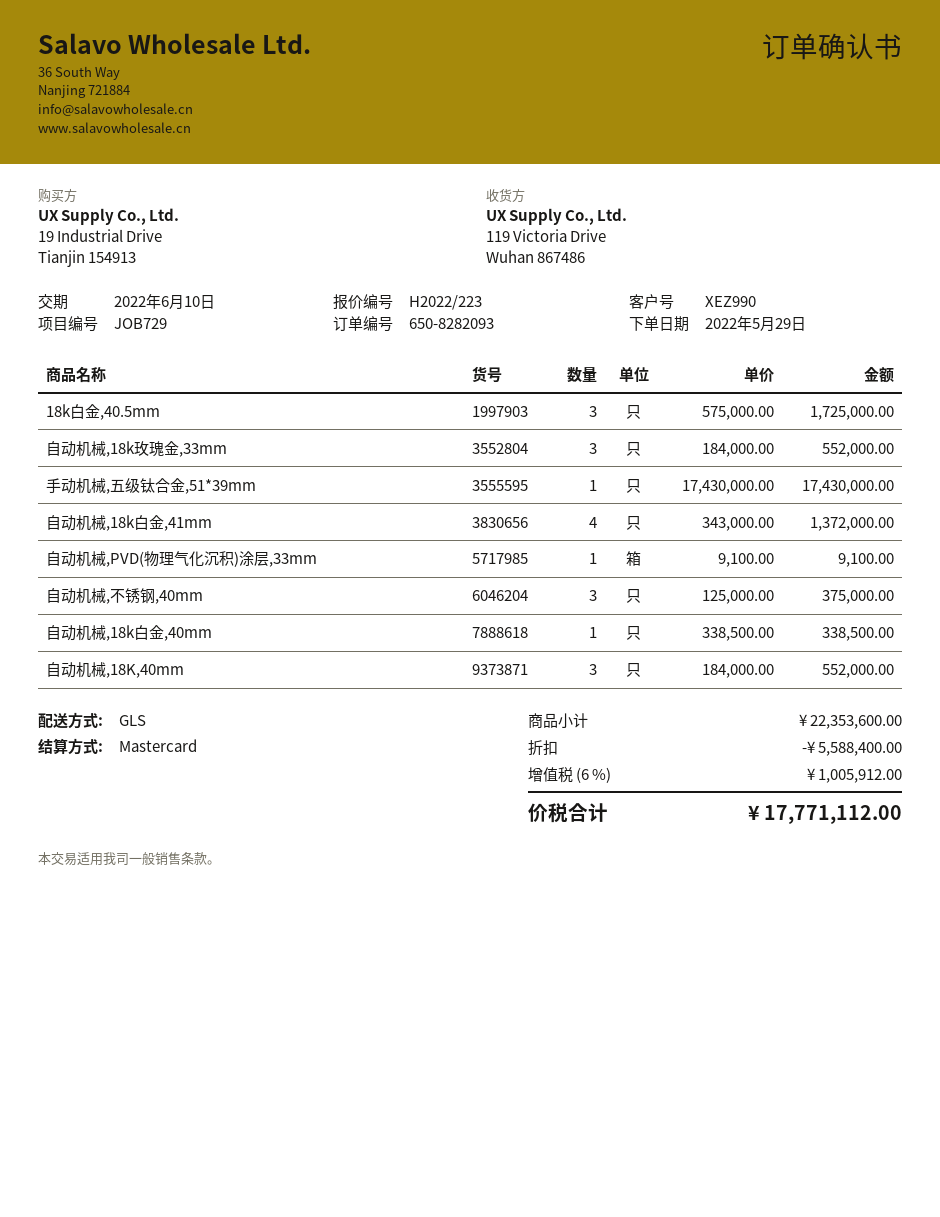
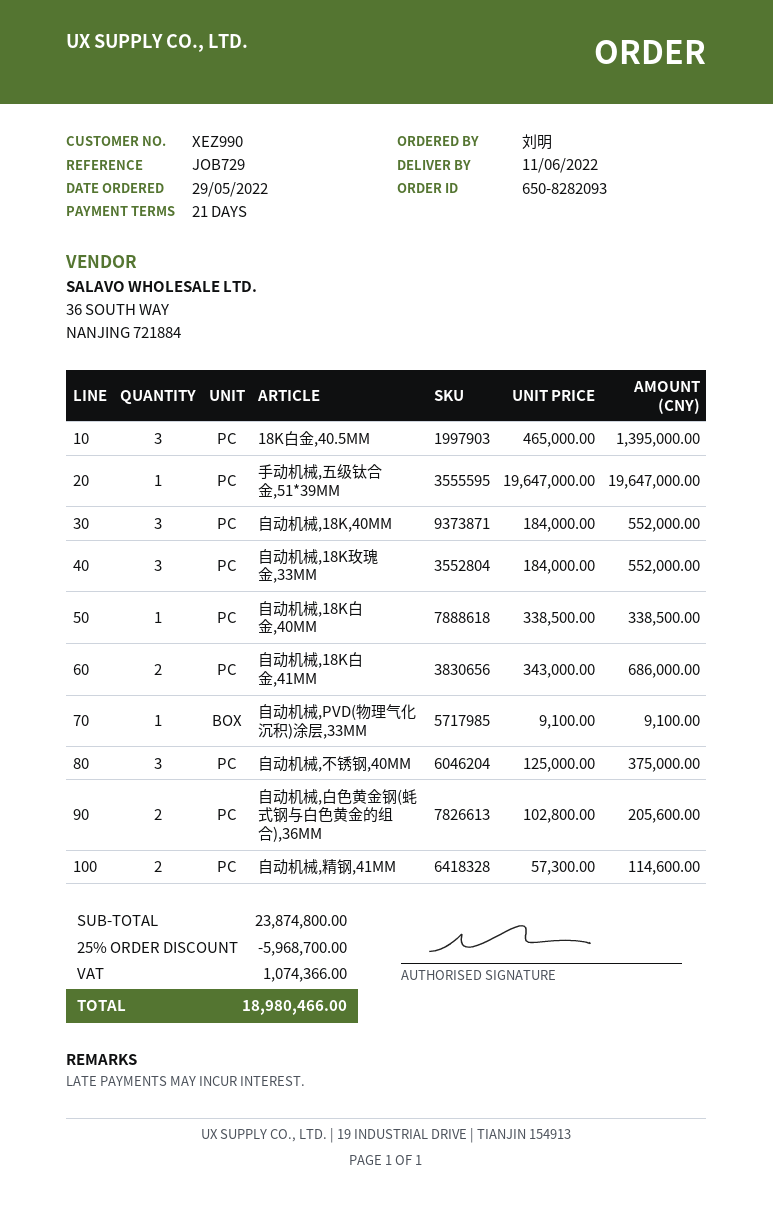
delivery date: 2022-06-10 -> 2022-06-11
18k白金,40.5mm: 3 x 575000.00 = 1725000.00 -> 3 x 465000.00 = 1395000.00
手动机械,五级钛合金,51*39mm: 1 x 17430000.00 = 17430000.00 -> 1 x 19647000.00 = 19647000.00
自动机械,18k白金,41mm: 4 x 343000.00 = 1372000.00 -> 2 x 343000.00 = 686000.00
自动机械,白色黄金钢(蚝式钢与白色黄金的组合),36MM: none -> 2 x 102800.00 = 205600.00
自动机械,精钢,41MM: none -> 2 x 57300.00 = 114600.00
subtotal: 22353600.00 -> 23874800.00
discount: 5588400.00 -> 5968700.00
tax: 1005912.00 -> 1074366.00
total: 17771112.00 -> 18980466.00

